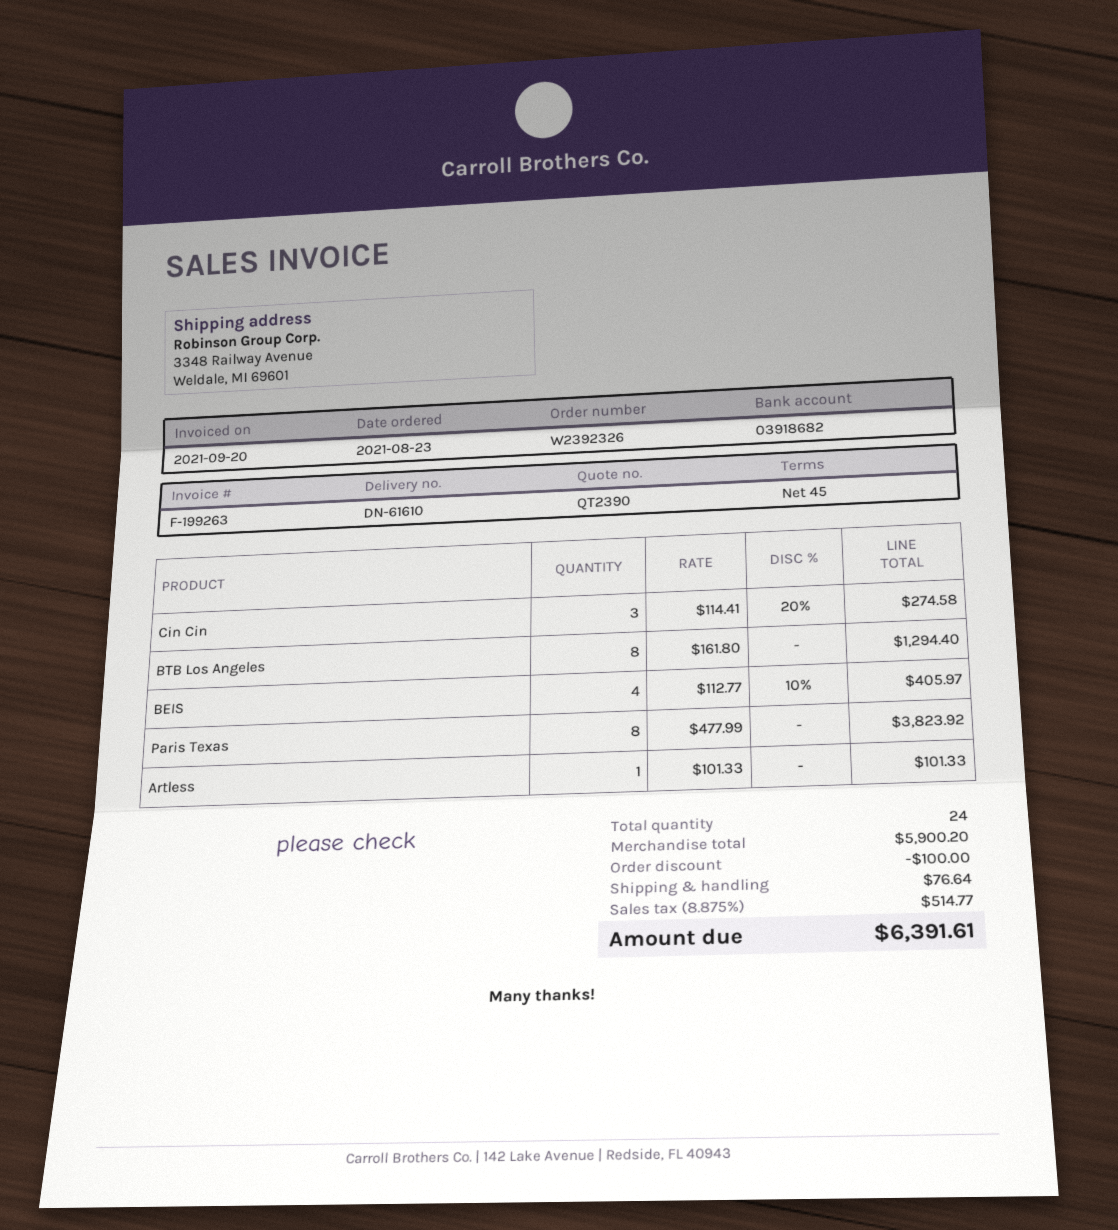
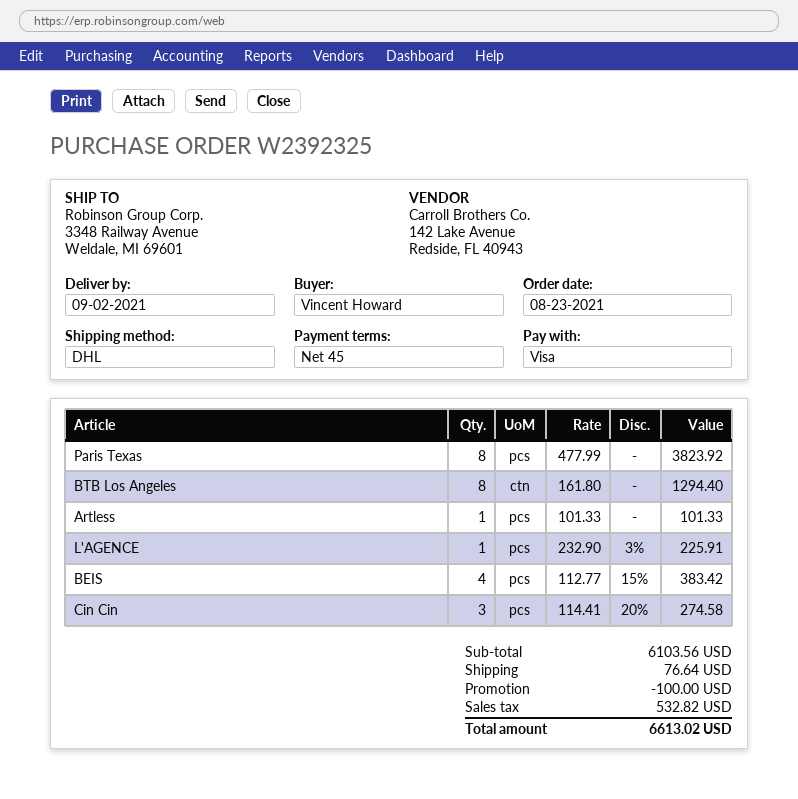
order number: W2392326 -> W2392325
BEIS: 4 x 112.77 - 10% = 405.97 -> 4 x 112.77 - 15% = 383.42
L'AGENCE: none -> 1 x 232.90 - 3% = 225.91
subtotal: 5900.20 -> 6103.56
tax: 514.77 -> 532.82
total: 6391.61 -> 6613.02

